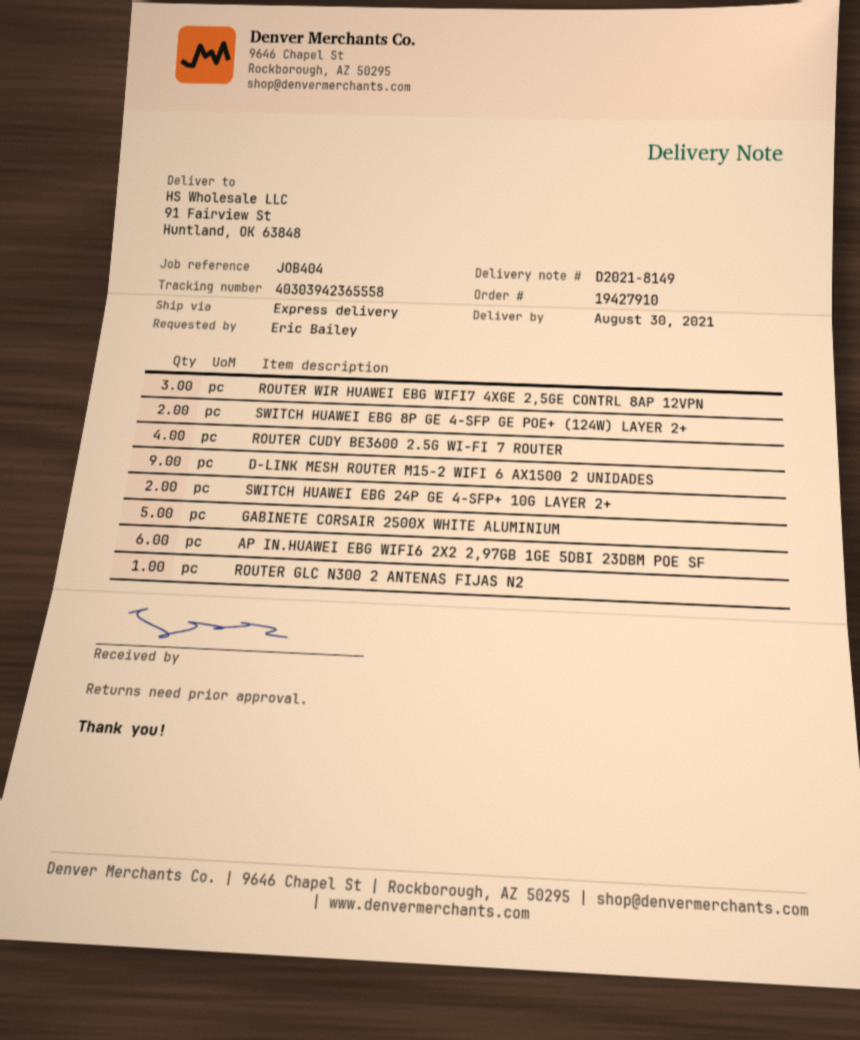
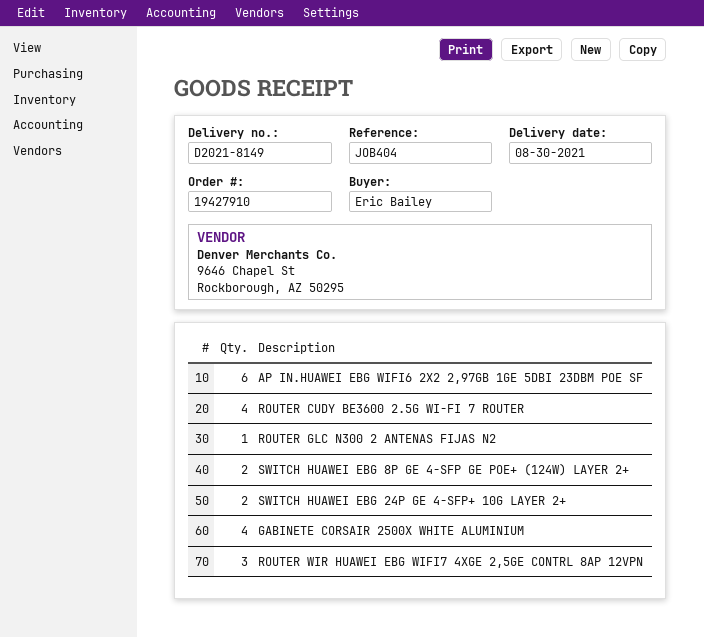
D-LINK MESH ROUTER M15-2 WIFI 6 AX1500 2 UNIDADES: 9 -> none
GABINETE CORSAIR 2500X WHITE ALUMINIUM: 5 -> 4

